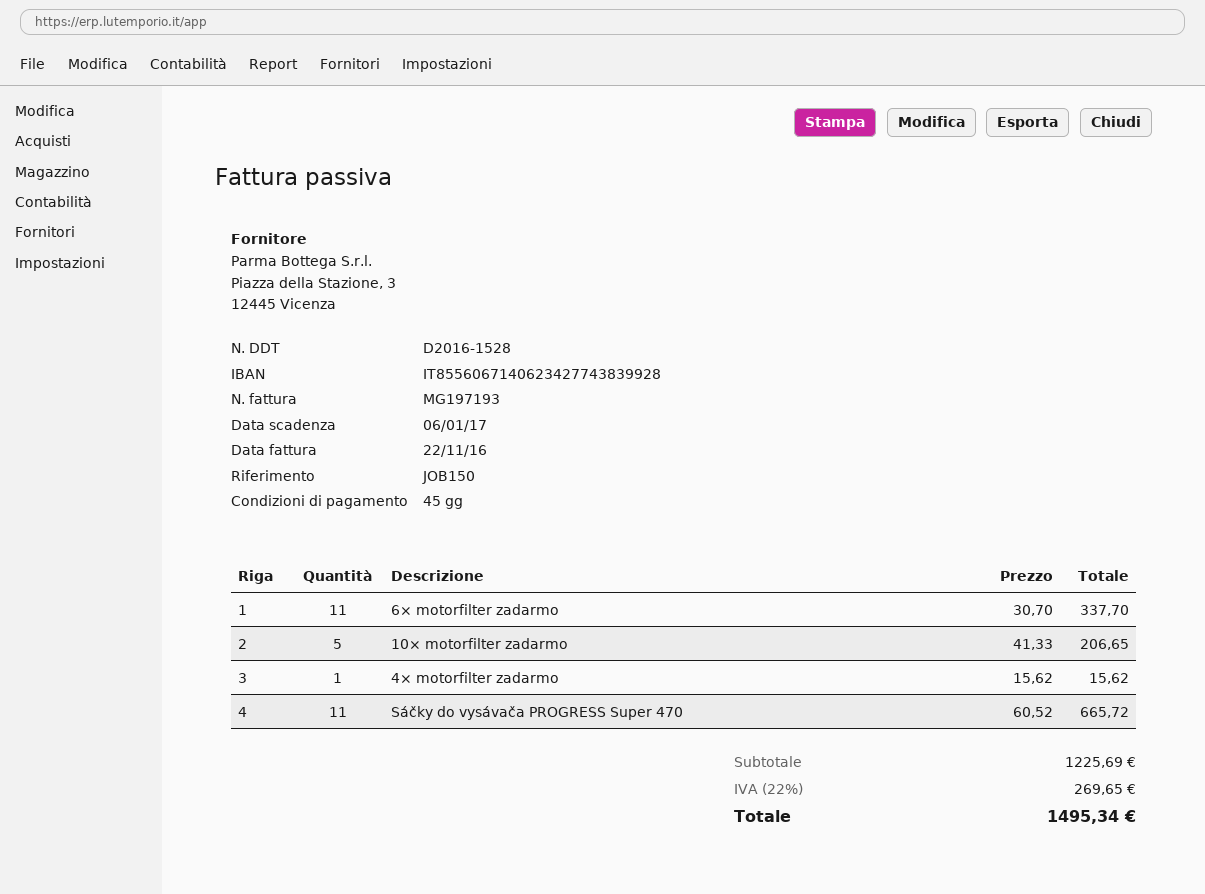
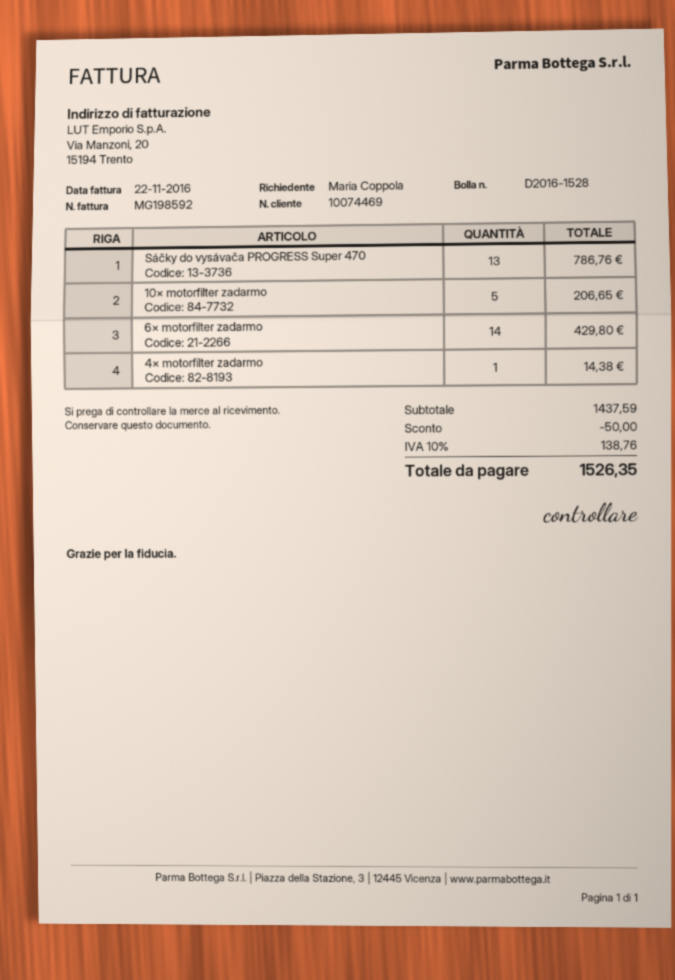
invoice number: MG197193 -> MG198592
6× motorfilter zadarmo: 11 for 337.70 -> 14 for 429.80
4× motorfilter zadarmo: 1 for 15.62 -> 1 for 14.38
Sáčky do vysávača PROGRESS Super 470: 11 for 665.72 -> 13 for 786.76
subtotal: 1225.69 -> 1437.59
discount: none -> 50.00
tax: 22% = 269.65 -> 10% = 138.76
total: 1495.34 -> 1526.35

